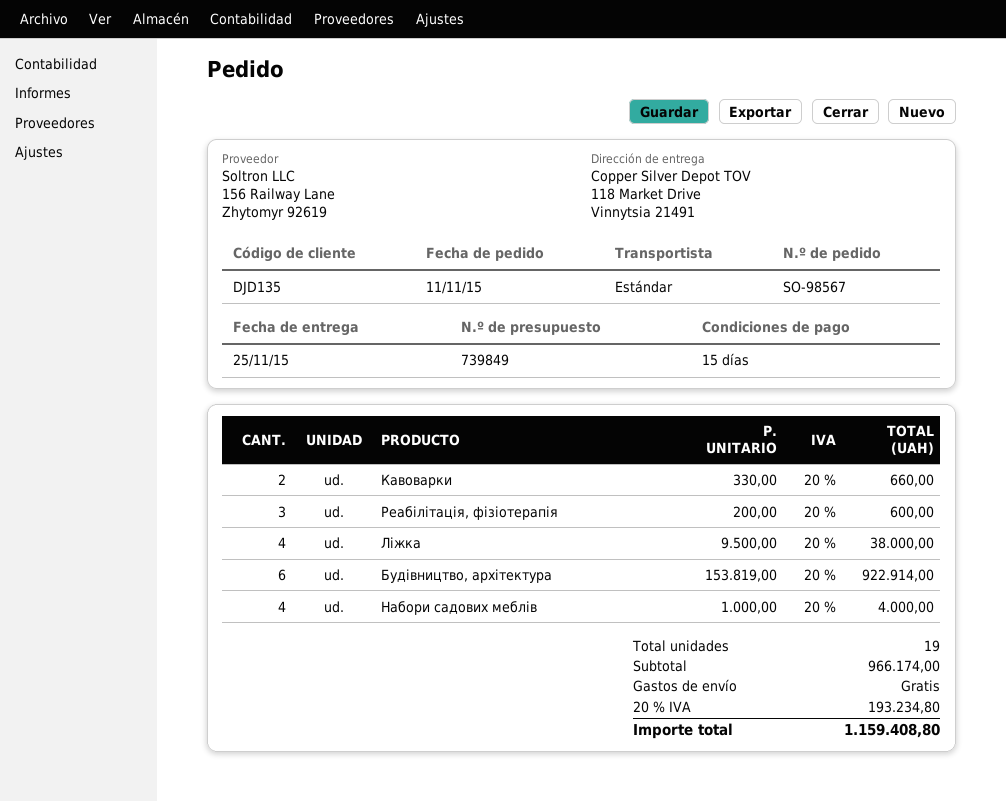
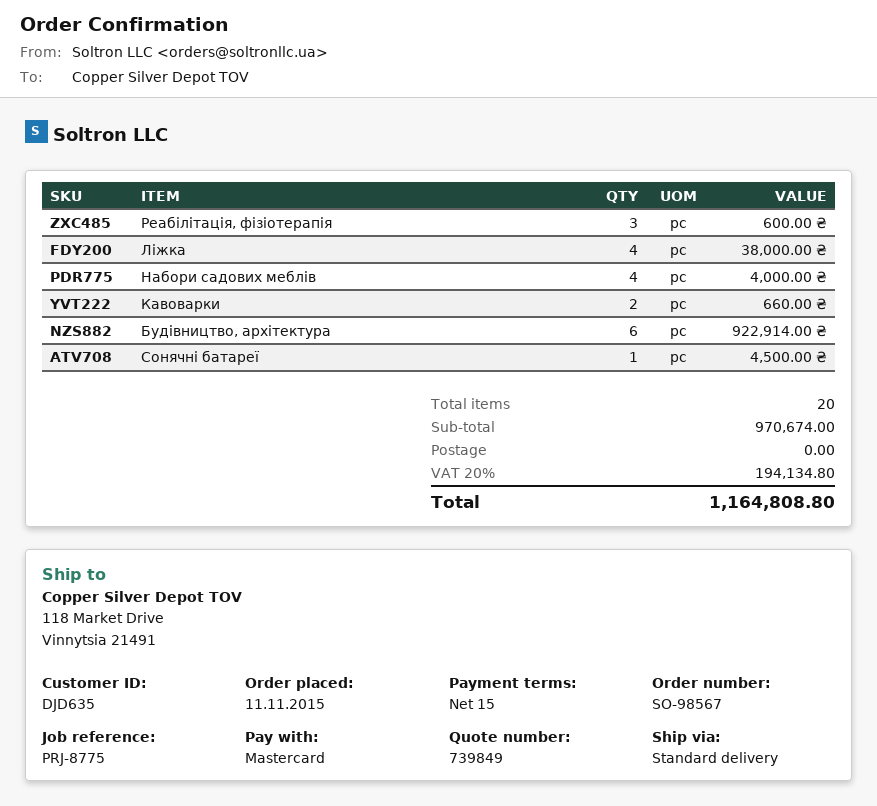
customer number: DJD135 -> DJD635
Сонячні батареї: none -> 1 for 4500.00
total quantity: 19 -> 20
subtotal: 966174.00 -> 970674.00
tax: 20% = 193234.80 -> 20% = 194134.80
total: 1159408.80 -> 1164808.80

